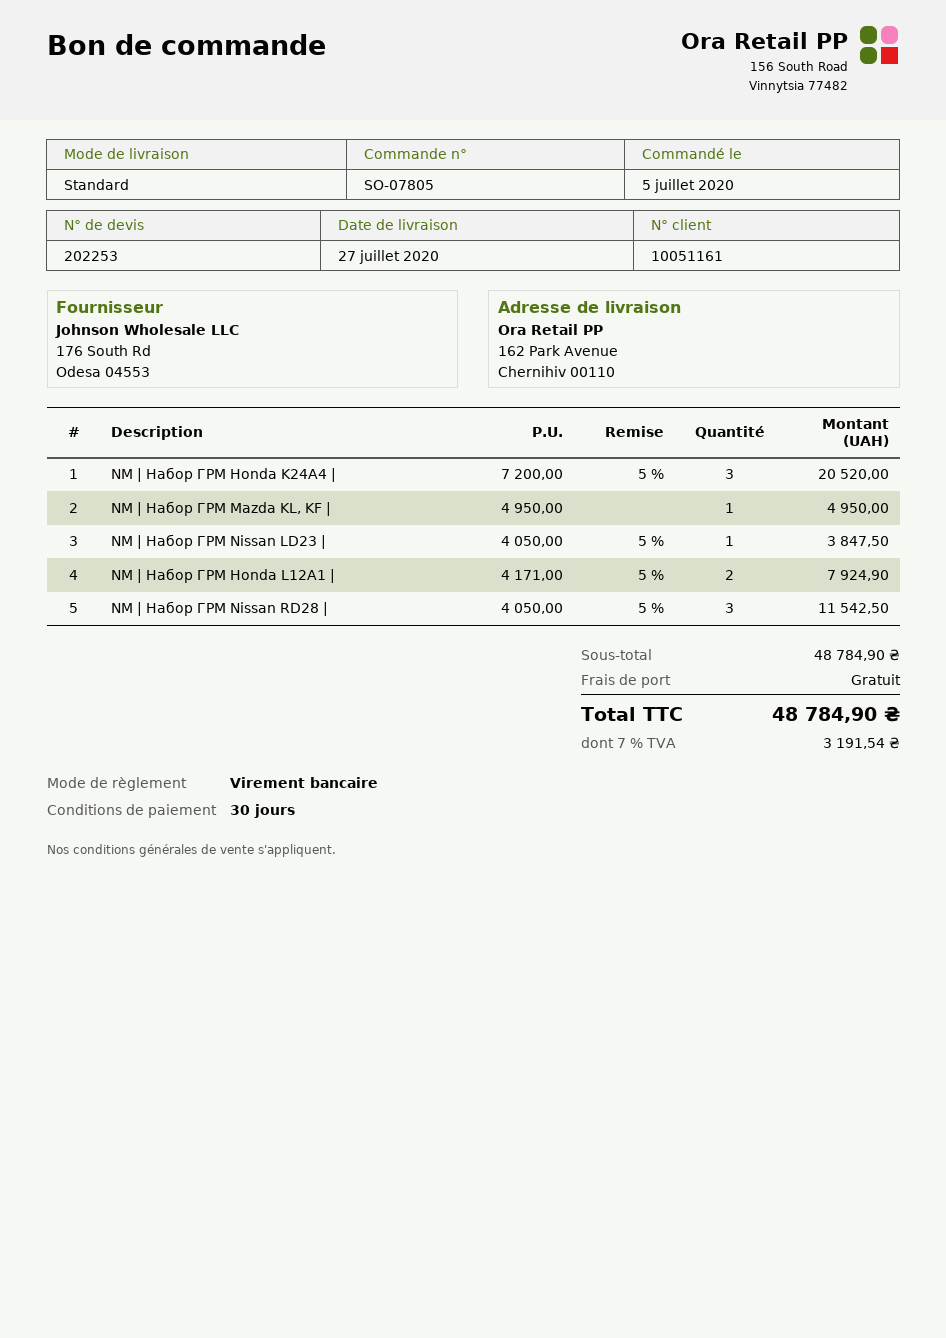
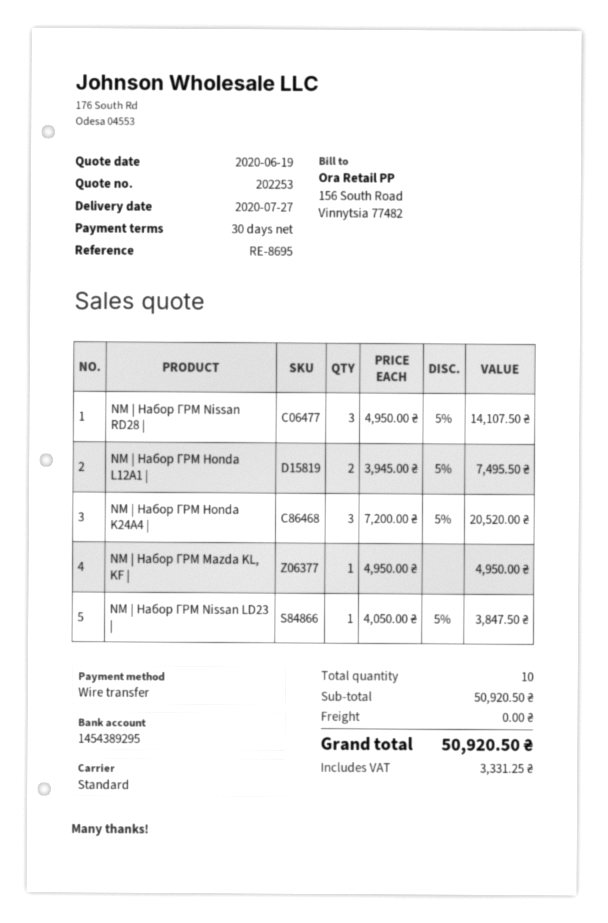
NM | Набор ГРМ Honda L12A1 |: 2 x 4171.00 - 5% = 7924.90 -> 2 x 3945.00 - 5% = 7495.50
NM | Набор ГРМ Nissan RD28 |: 3 x 4050.00 - 5% = 11542.50 -> 3 x 4950.00 - 5% = 14107.50
subtotal: 48784.90 -> 50920.50
tax: 3191.54 -> 3331.25
total: 48784.90 -> 50920.50

